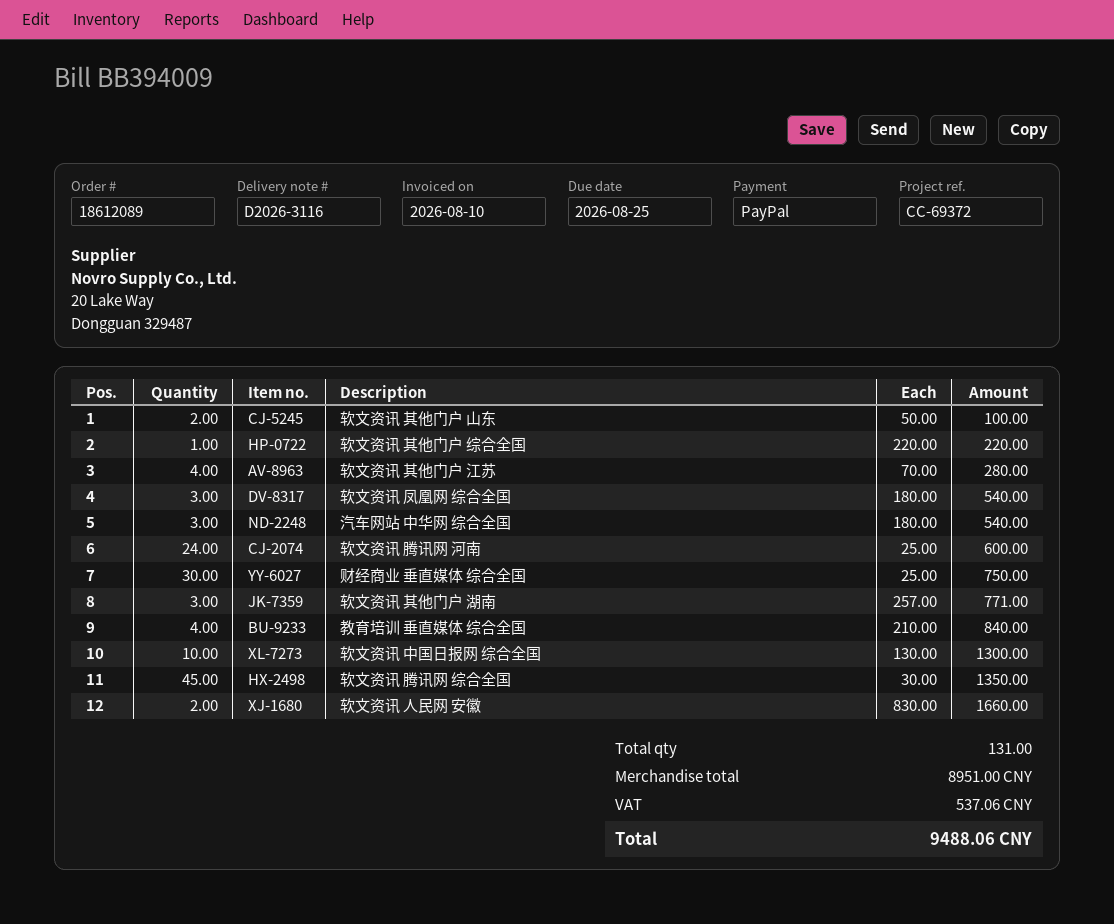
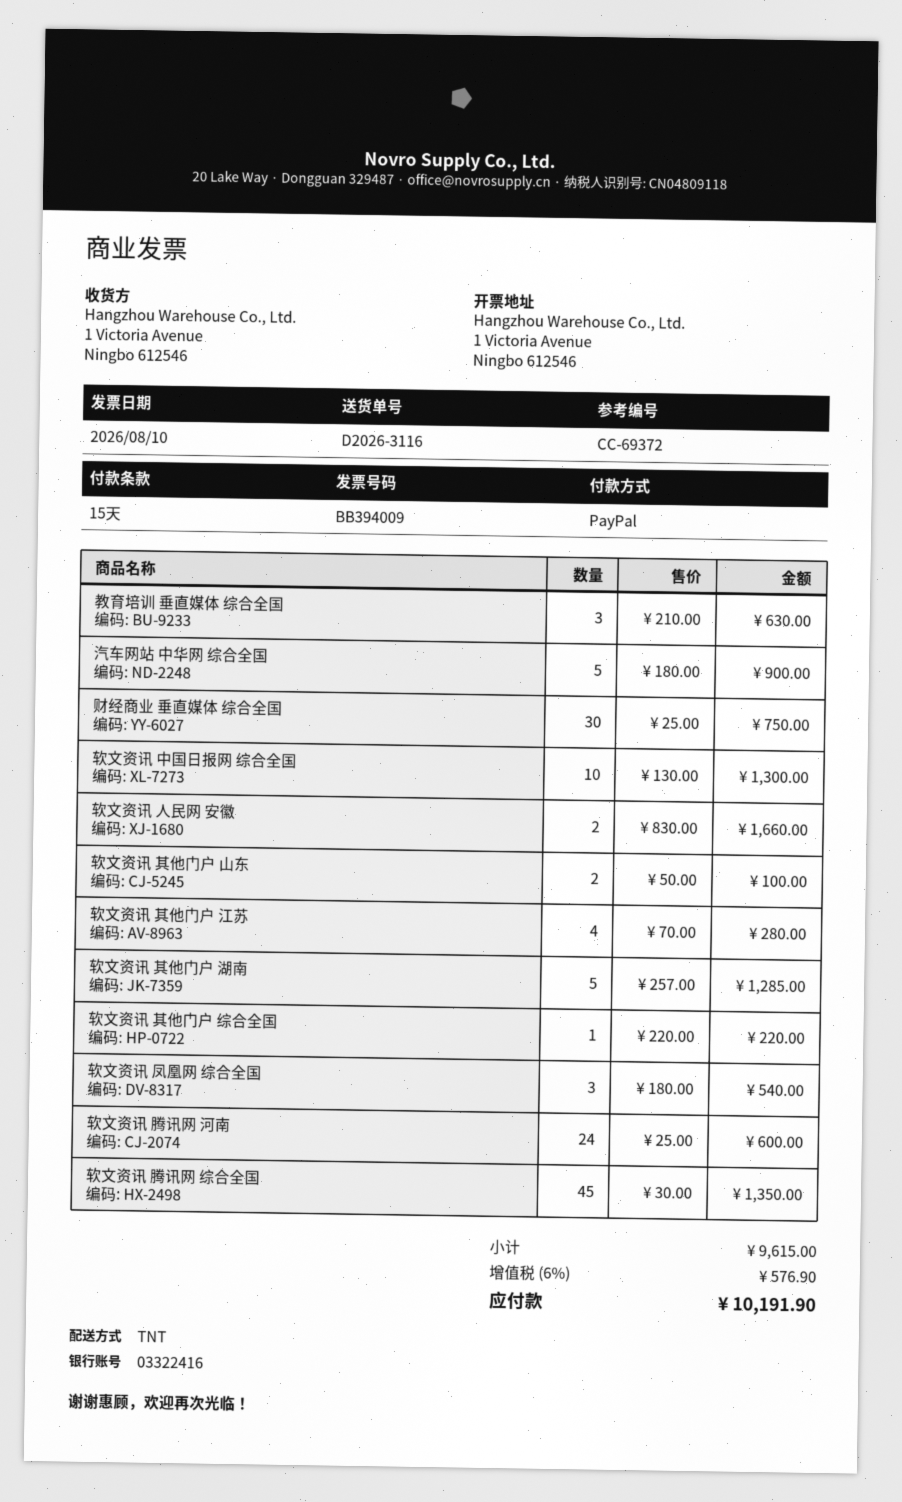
汽车网站 中华网 综合全国: 3 x 180.00 = 540.00 -> 5 x 180.00 = 900.00
软文资讯 其他门户 湖南: 3 x 257.00 = 771.00 -> 5 x 257.00 = 1285.00
教育培训 垂直媒体 综合全国: 4 x 210.00 = 840.00 -> 3 x 210.00 = 630.00
subtotal: 8951.00 -> 9615.00
tax: 537.06 -> 576.90
total: 9488.06 -> 10191.90

